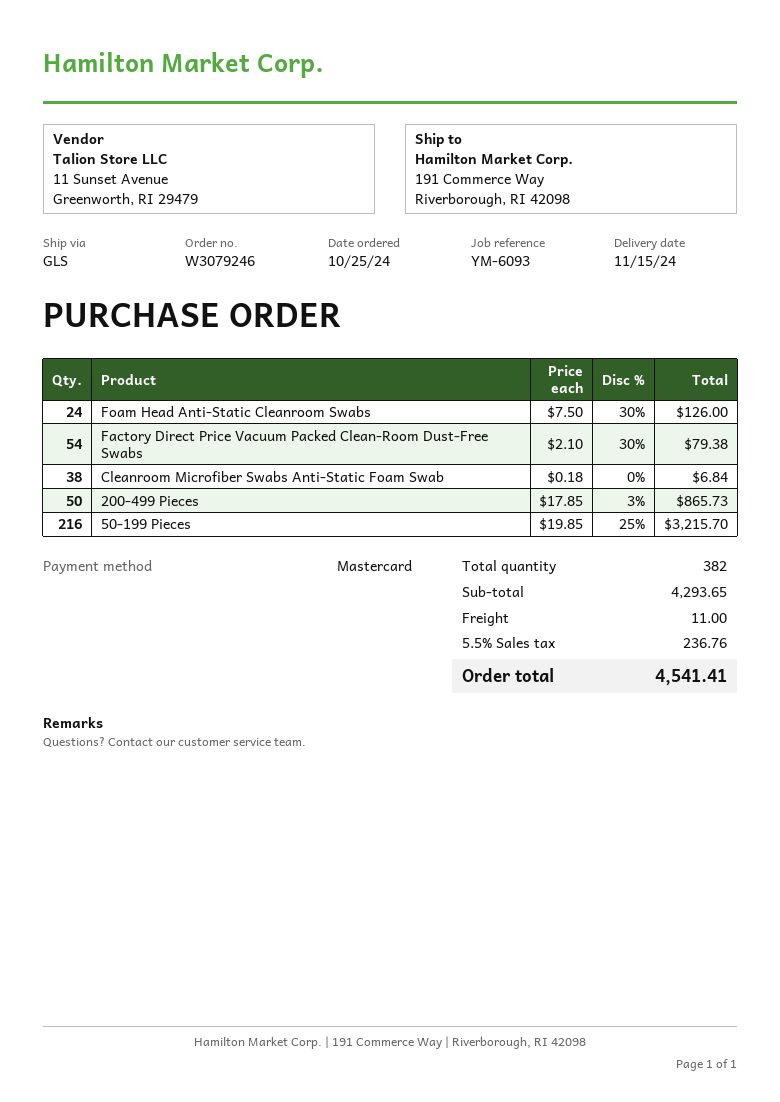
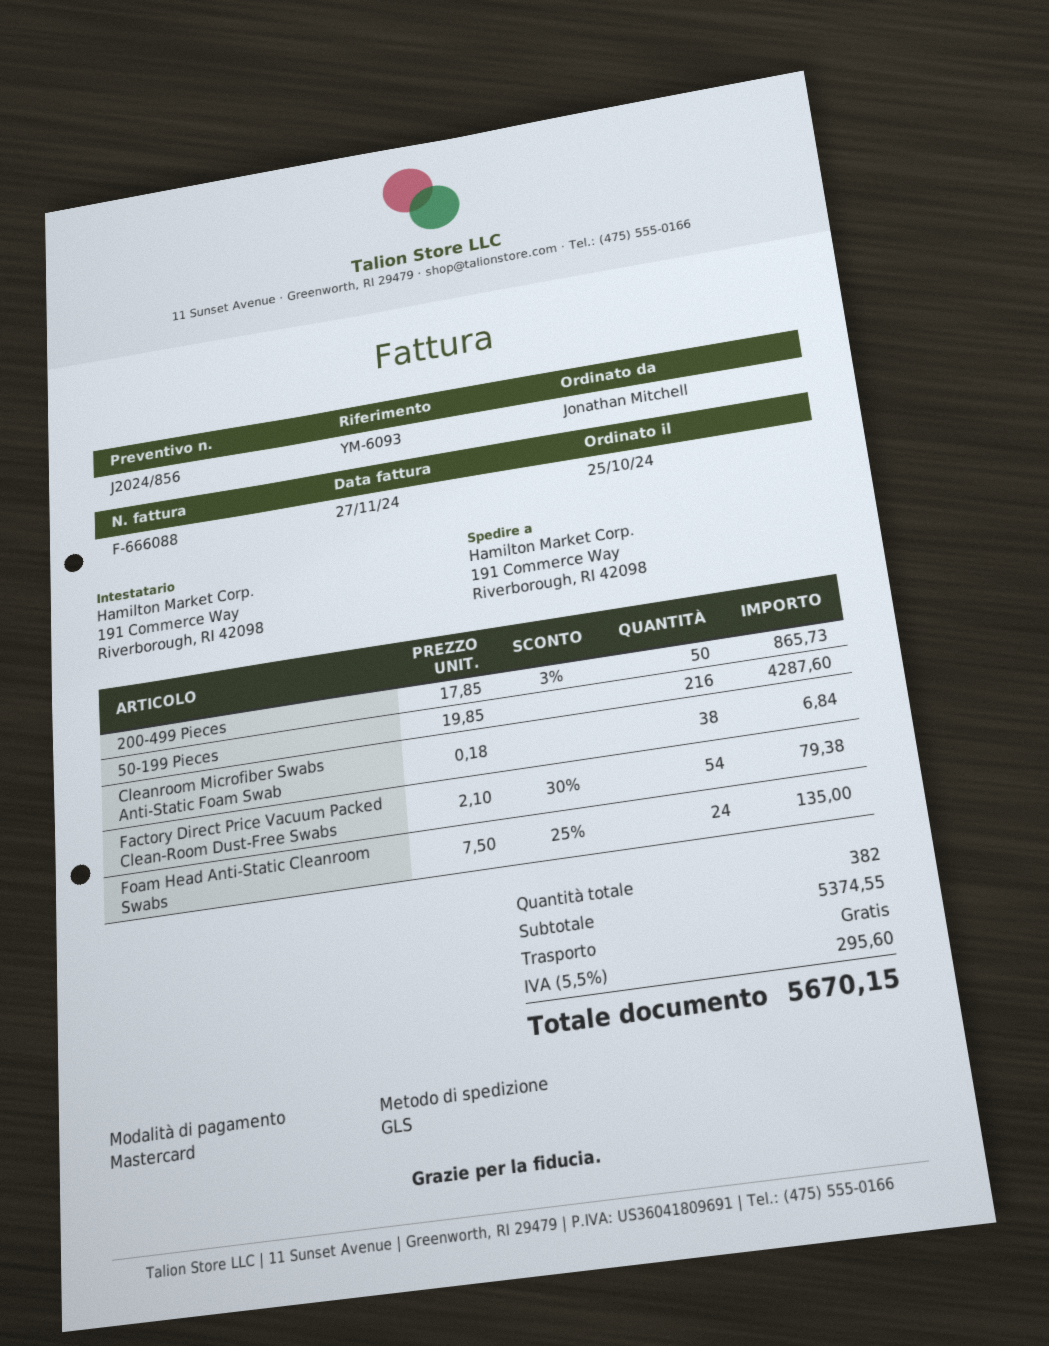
Foam Head Anti-Static Cleanroom Swabs: 24 x 7.50 - 30% = 126.00 -> 24 x 7.50 - 25% = 135.00
50-199 Pieces: 216 x 19.85 - 25% = 3215.70 -> 216 x 19.85 = 4287.60
subtotal: 4293.65 -> 5374.55
shipping: 11.00 -> 0.00
tax: 5.5% = 236.76 -> 5.5% = 295.60
total: 4541.41 -> 5670.15

